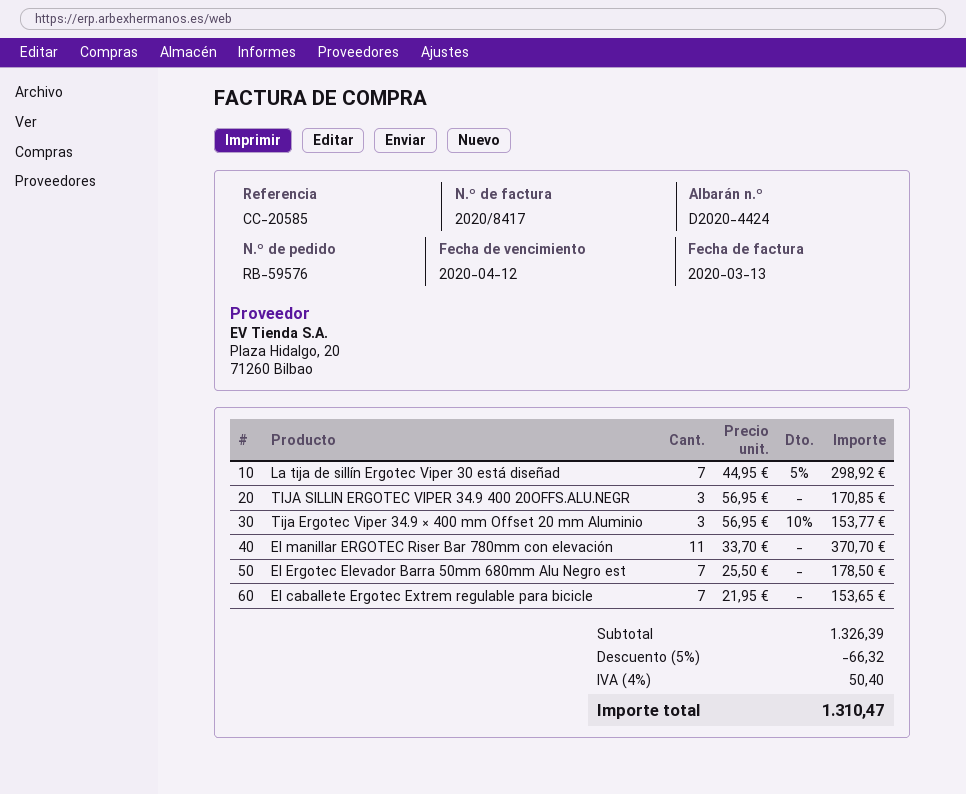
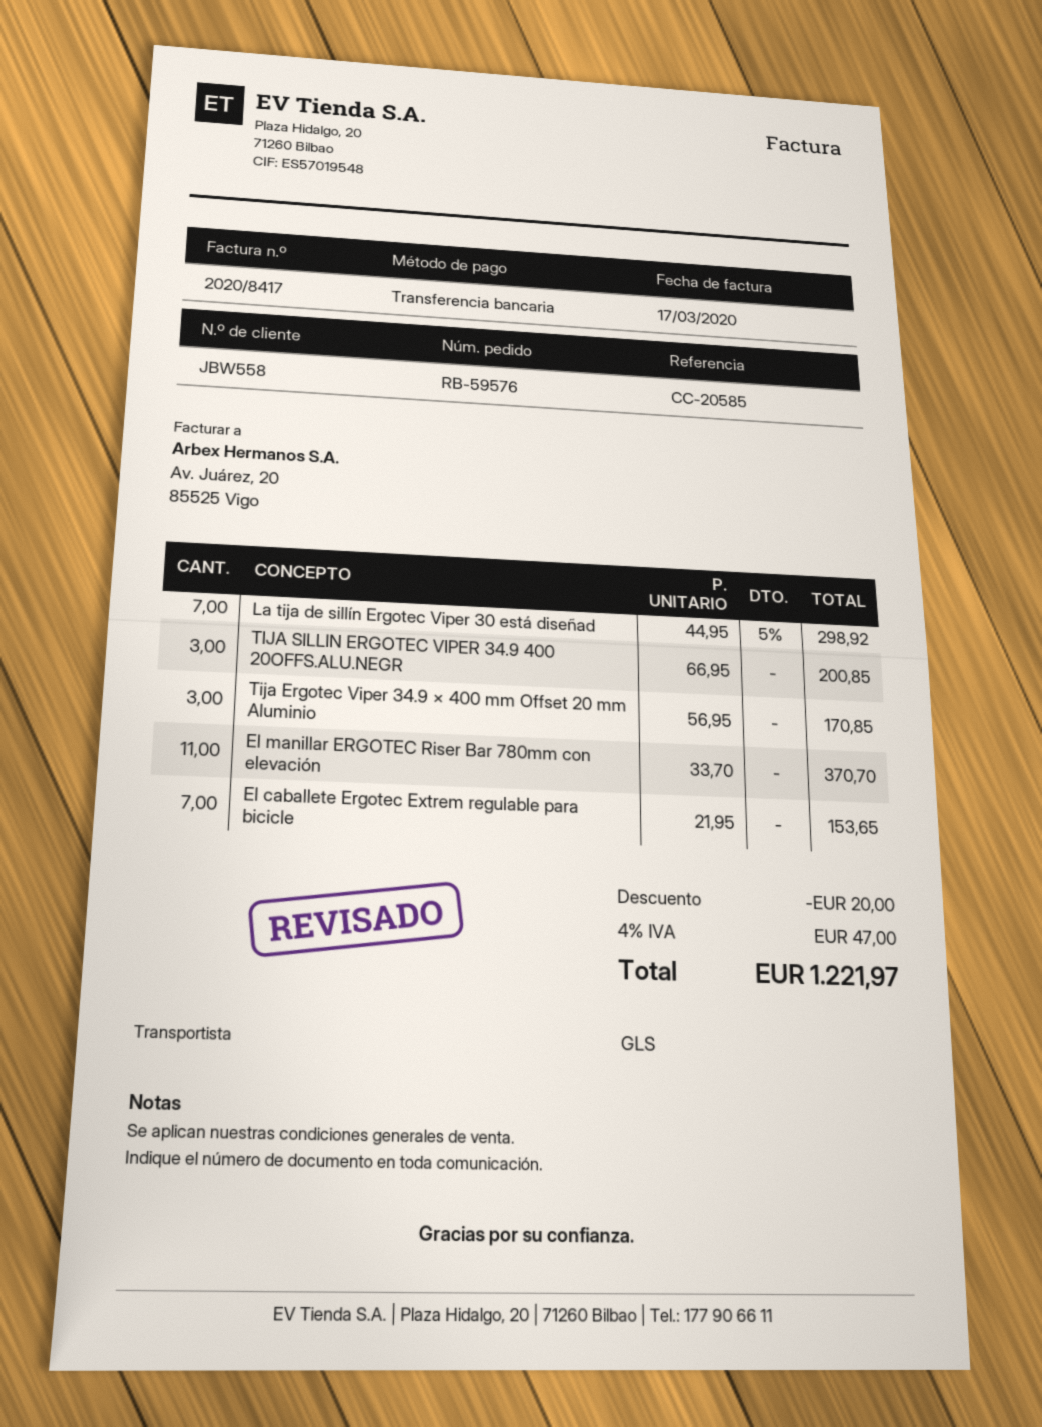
invoice date: 2020-03-13 -> 2020-03-17
TIJA SILLIN ERGOTEC VIPER 34.9 400 20OFFS.ALU.NEGR: 3 x 56.95 = 170.85 -> 3 x 66.95 = 200.85
Tija Ergotec Viper 34.9 × 400 mm Offset 20 mm Aluminio: 3 x 56.95 - 10% = 153.77 -> 3 x 56.95 = 170.85
El Ergotec Elevador Barra 50mm 680mm Alu Negro est: 7 x 25.50 = 178.50 -> none
discount: 66.32 -> 20.00
tax: 4% = 50.40 -> 4% = 47.00
total: 1310.47 -> 1221.97

